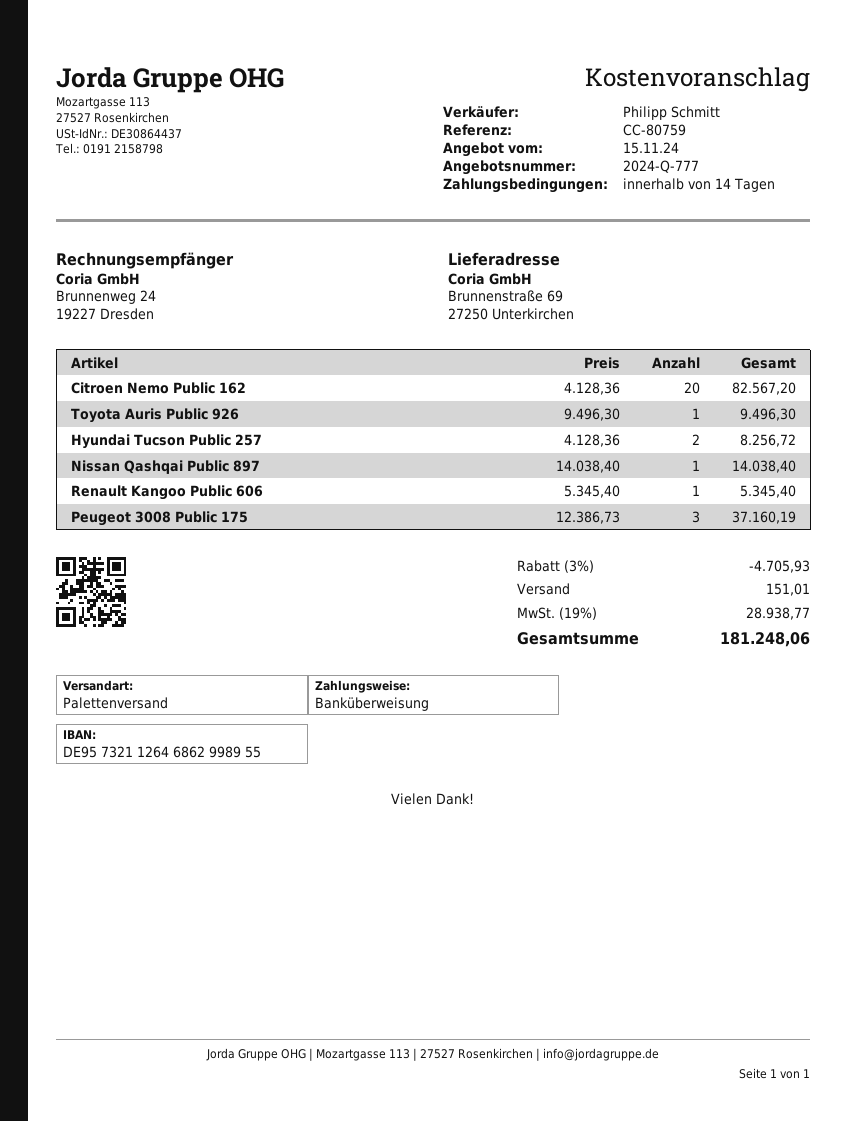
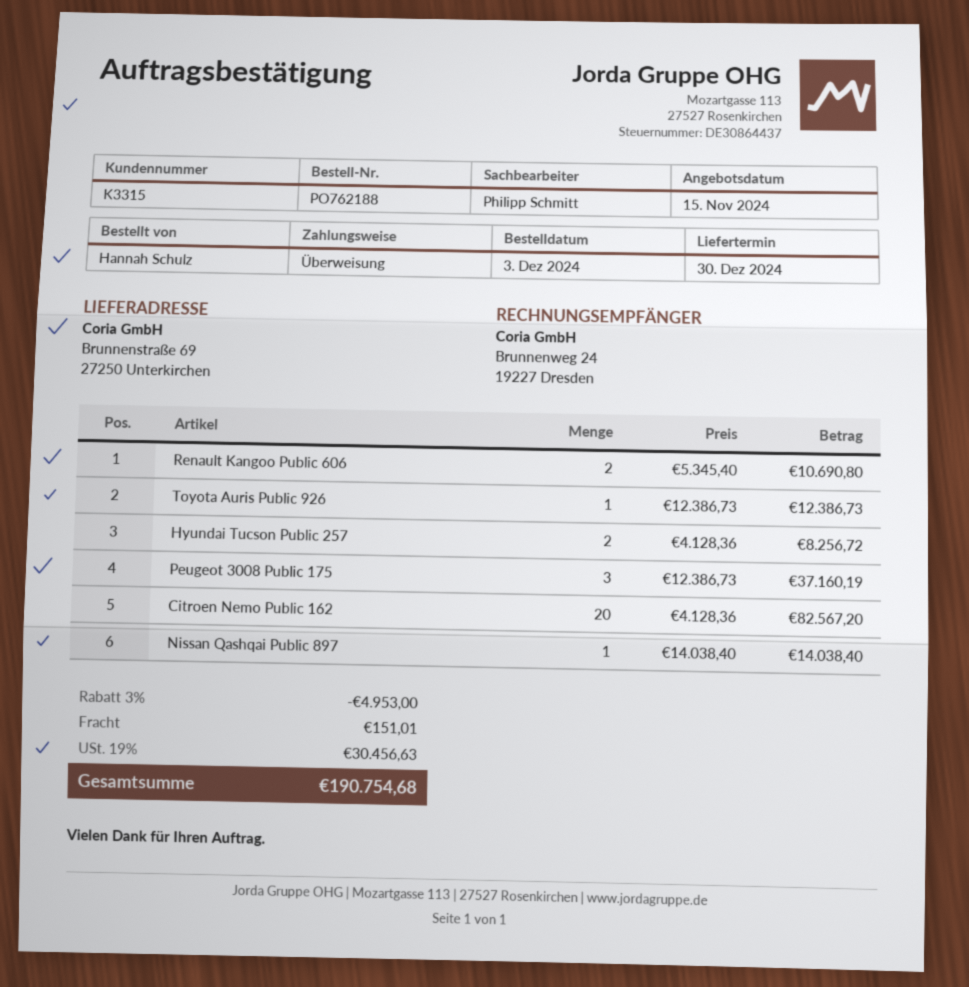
Toyota Auris Public 926: 1 x 9496.30 = 9496.30 -> 1 x 12386.73 = 12386.73
Renault Kangoo Public 606: 1 x 5345.40 = 5345.40 -> 2 x 5345.40 = 10690.80
discount: 3% = 4705.93 -> 3% = 4953.00
tax: 19% = 28938.77 -> 19% = 30456.63
total: 181248.06 -> 190754.68

